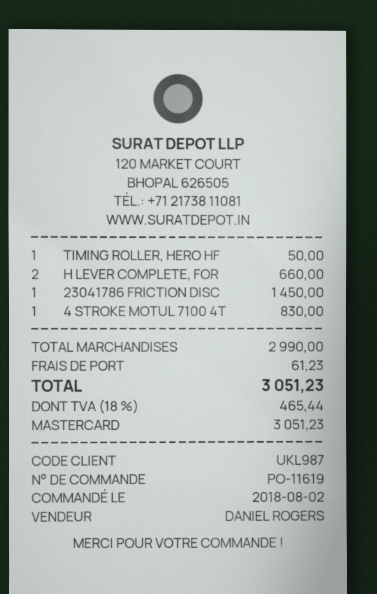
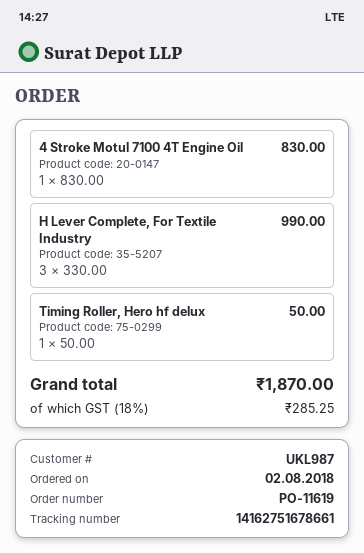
H LEVER COMPLETE, FOR: 2 for 660.00 -> 3 for 990.00
23041786 FRICTION DISC: 1 for 1450.00 -> none
shipping: 61.23 -> none
tax: 18% = 465.44 -> 18% = 285.25
total: 3051.23 -> 1870.00

